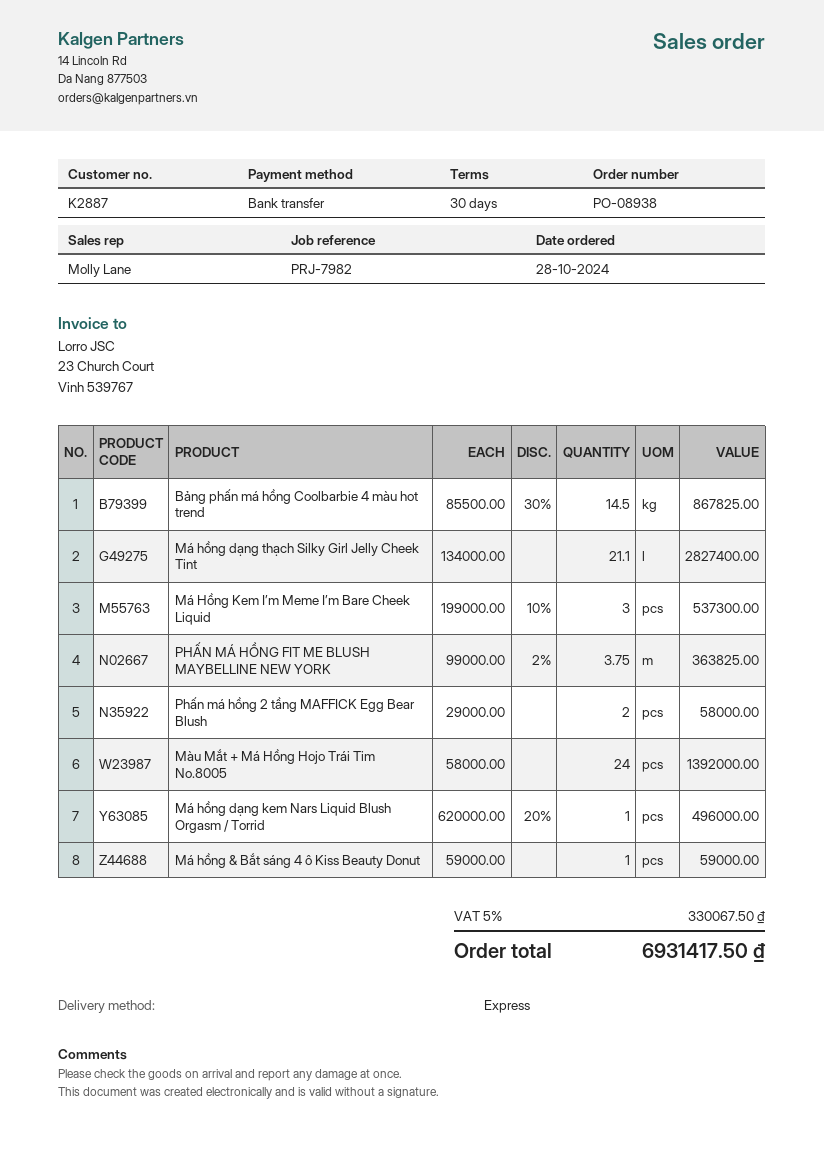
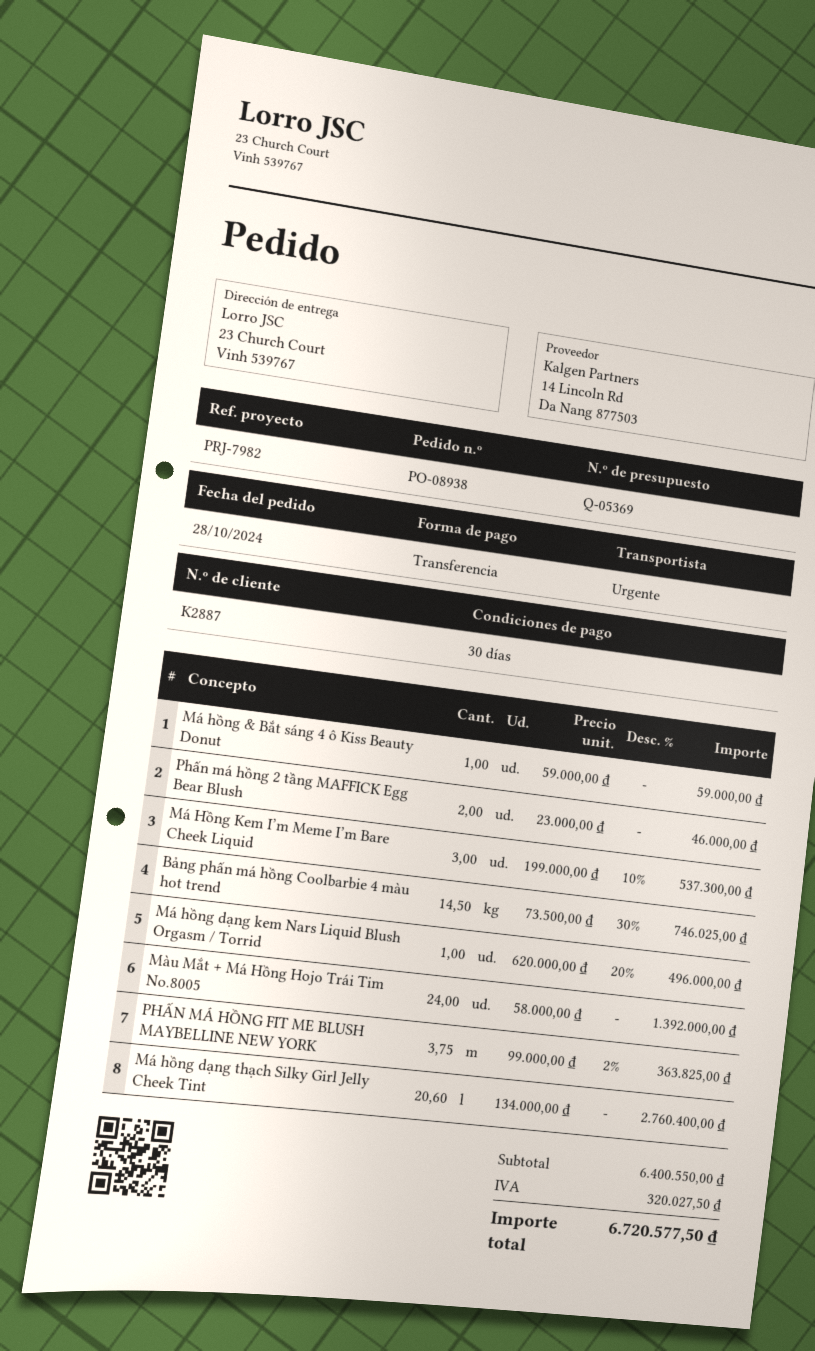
Bảng phấn má hồng Coolbarbie 4 màu hot trend: 14.5 x 85500.00 - 30% = 867825.00 -> 14.5 x 73500.00 - 30% = 746025.00
Má hồng dạng thạch Silky Girl Jelly Cheek Tint: 21.1 x 134000.00 = 2827400.00 -> 20.6 x 134000.00 = 2760400.00
Phấn má hồng 2 tầng MAFFICK Egg Bear Blush: 2 x 29000.00 = 58000.00 -> 2 x 23000.00 = 46000.00
tax: 330067.50 -> 320027.50
total: 6931417.50 -> 6720577.50

